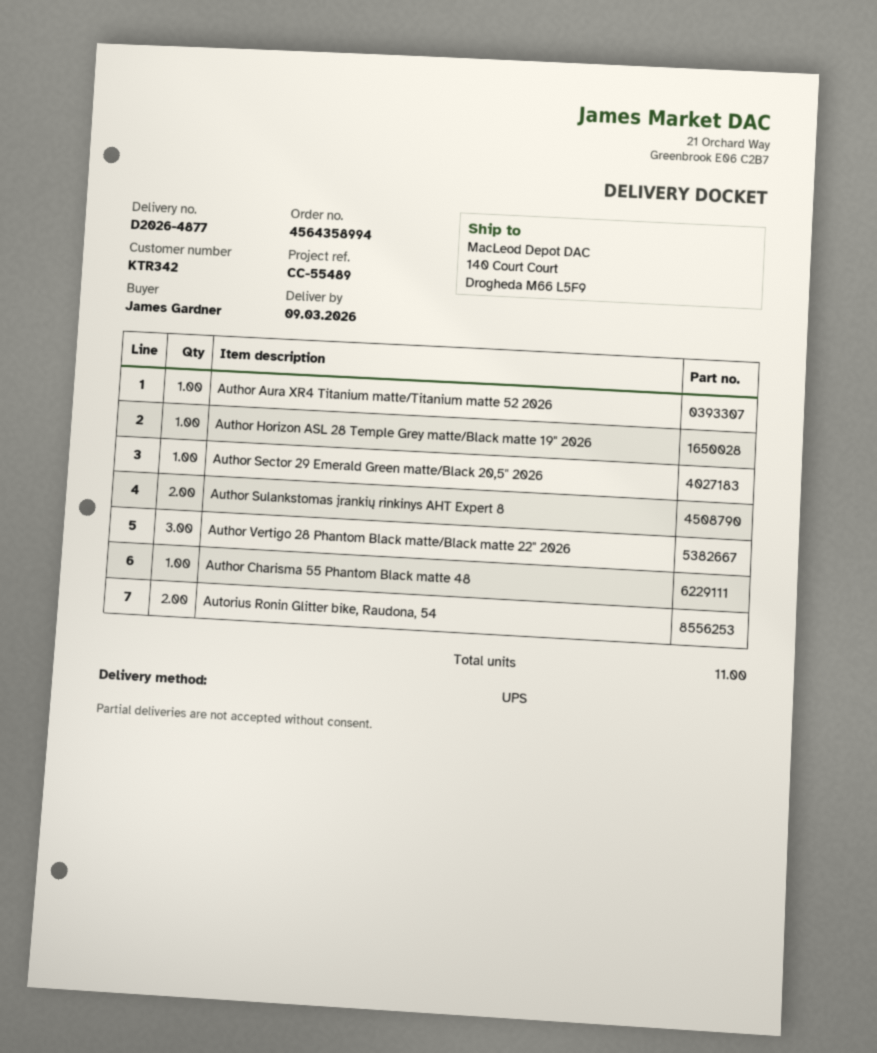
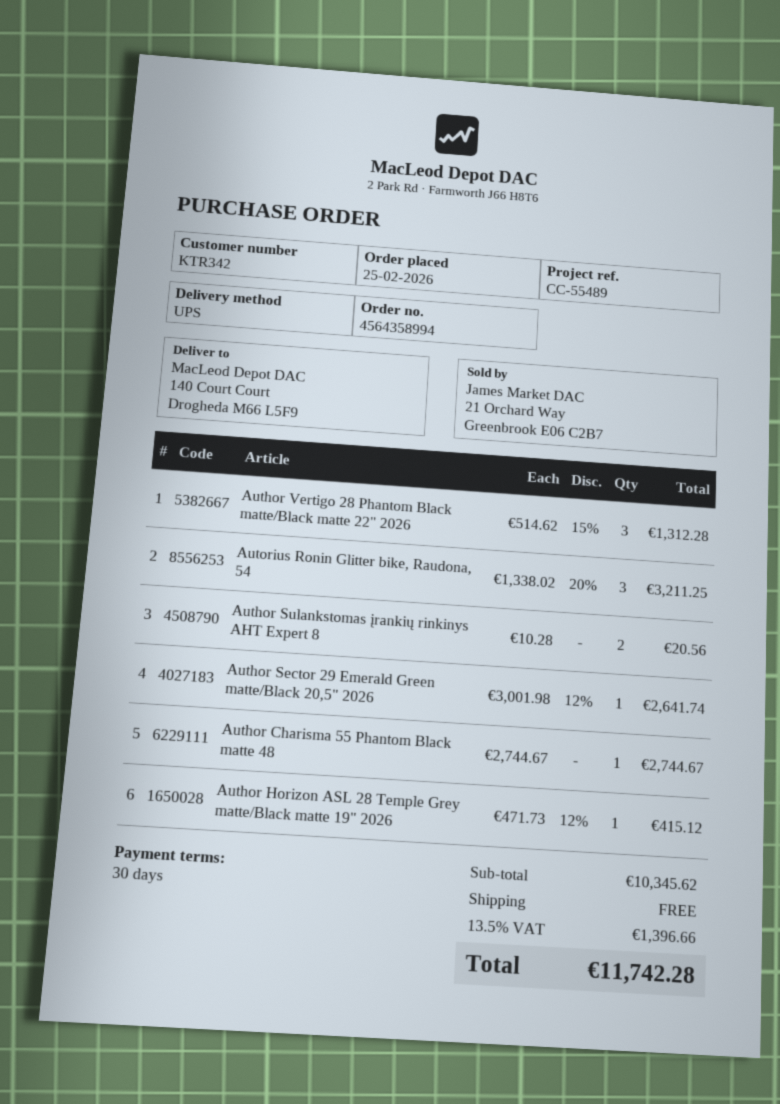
Author Aura XR4 Titanium matte/Titanium matte 52 2026: 1 -> none
Autorius Ronin Glitter bike, Raudona, 54: 2 -> 3

